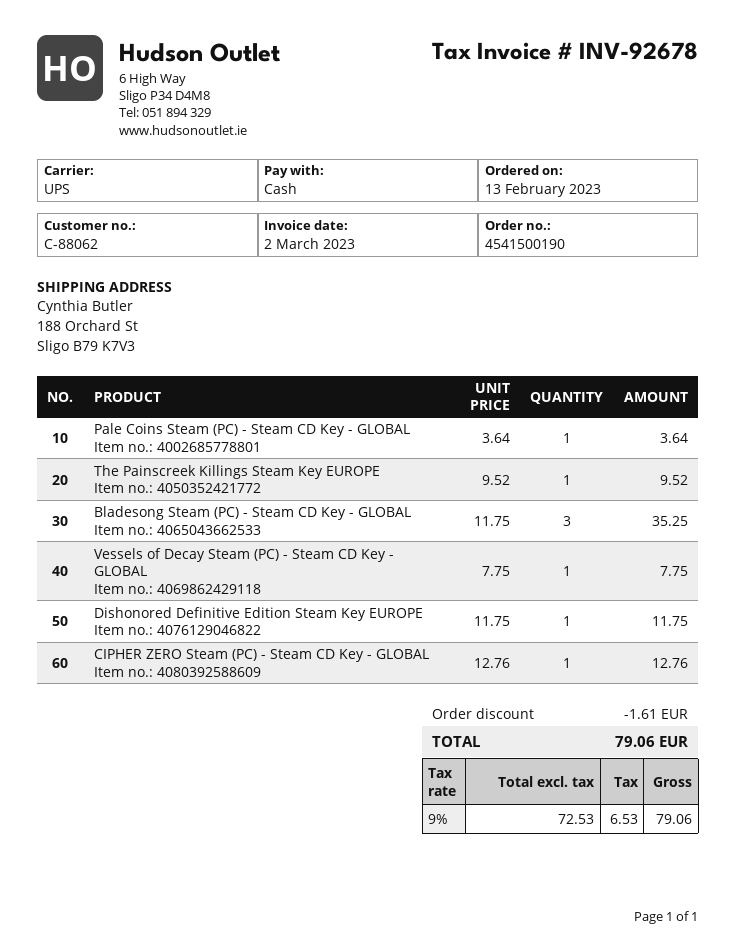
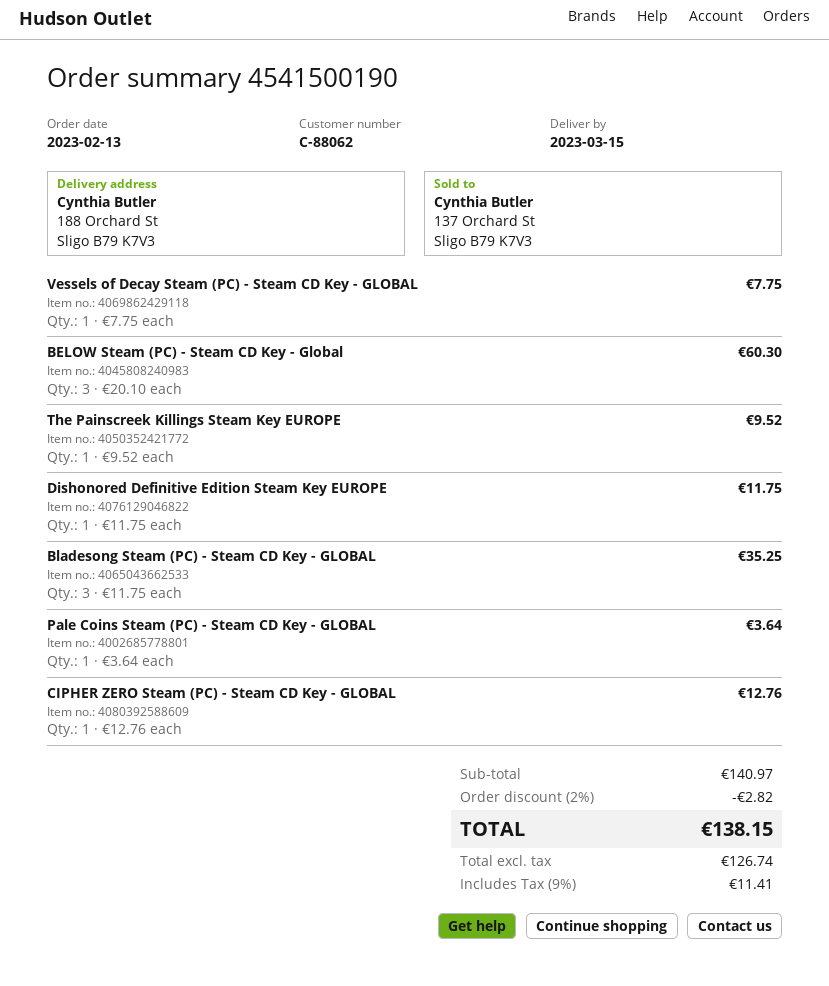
BELOW Steam (PC) - Steam CD Key - Global: none -> 3 x 20.10 = 60.30
discount: 1.61 -> 2.82
net: 72.53 -> 126.74
tax: 9% = 6.53 -> 9% = 11.41
total: 79.06 -> 138.15

